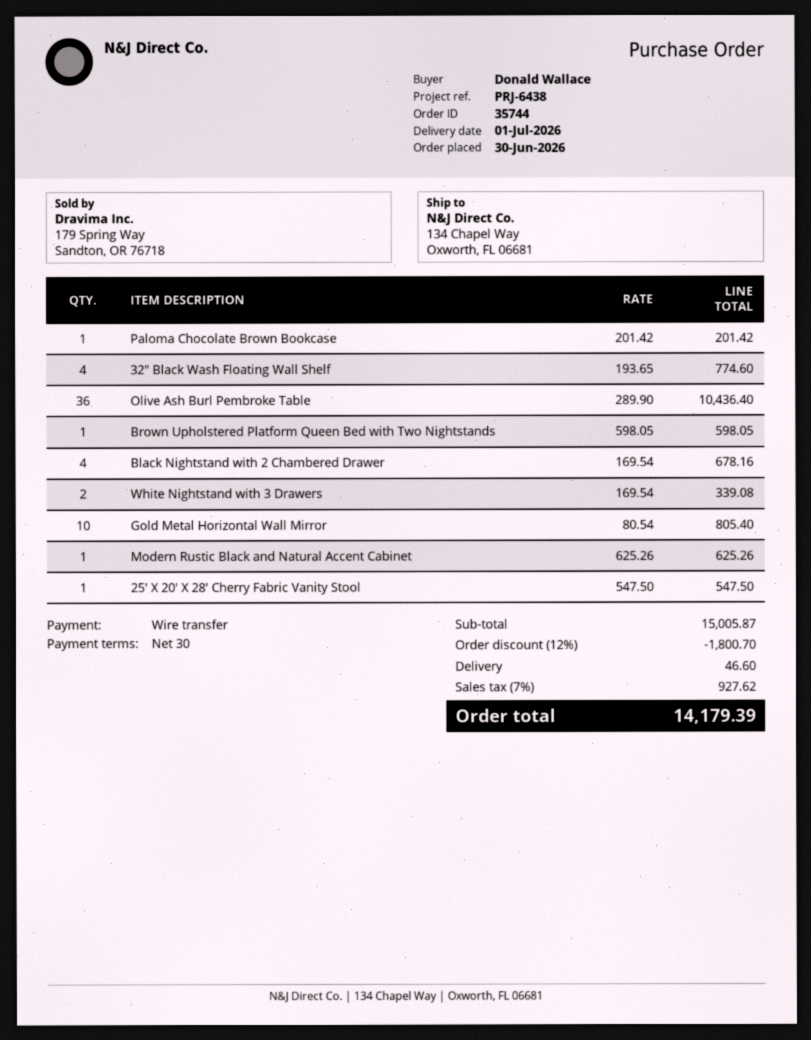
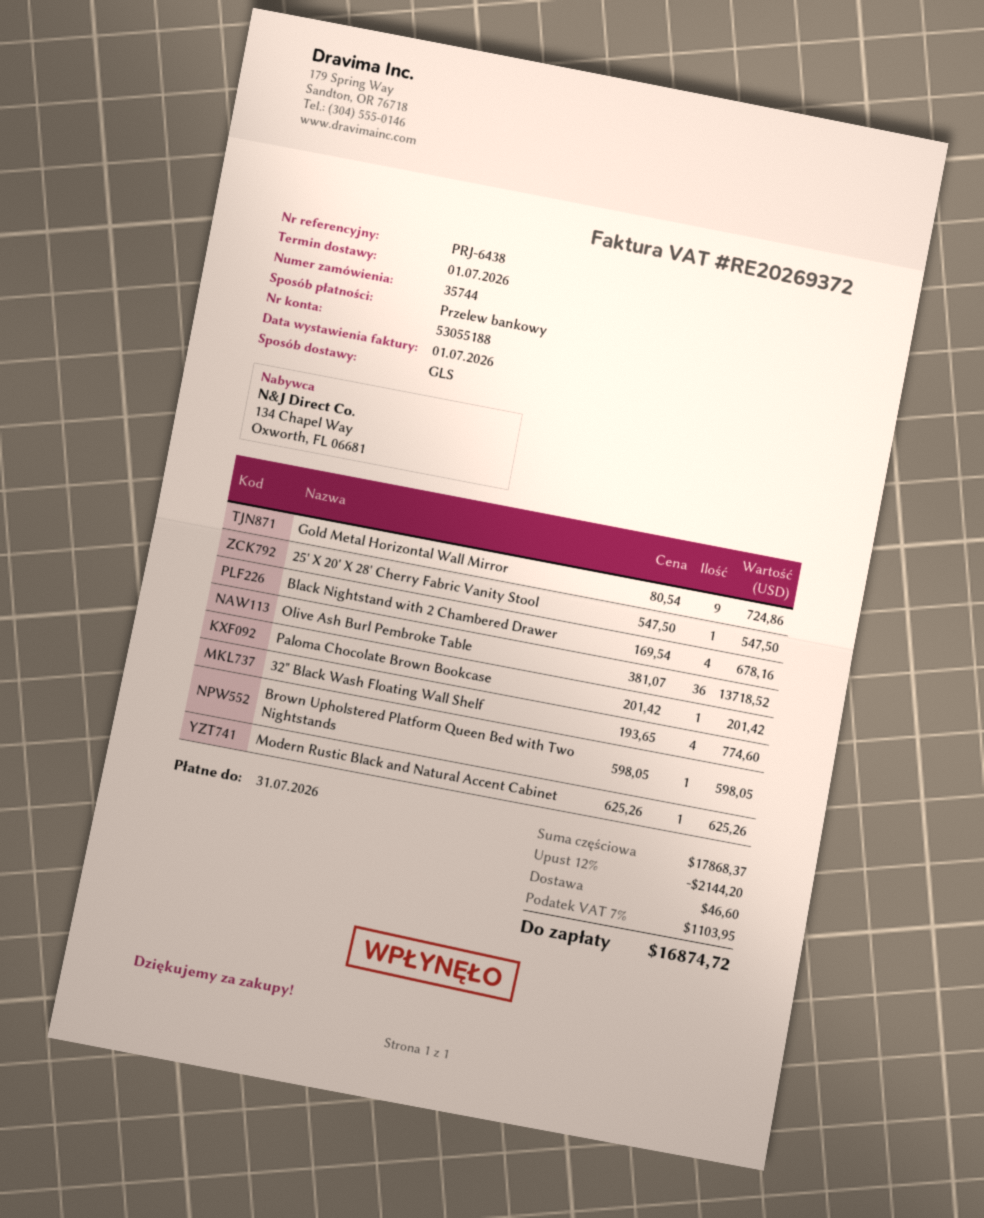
Olive Ash Burl Pembroke Table: 36 x 289.90 = 10436.40 -> 36 x 381.07 = 13718.52
White Nightstand with 3 Drawers: 2 x 169.54 = 339.08 -> none
Gold Metal Horizontal Wall Mirror: 10 x 80.54 = 805.40 -> 9 x 80.54 = 724.86
subtotal: 15005.87 -> 17868.37
discount: 12% = 1800.70 -> 12% = 2144.20
tax: 7% = 927.62 -> 7% = 1103.95
total: 14179.39 -> 16874.72

